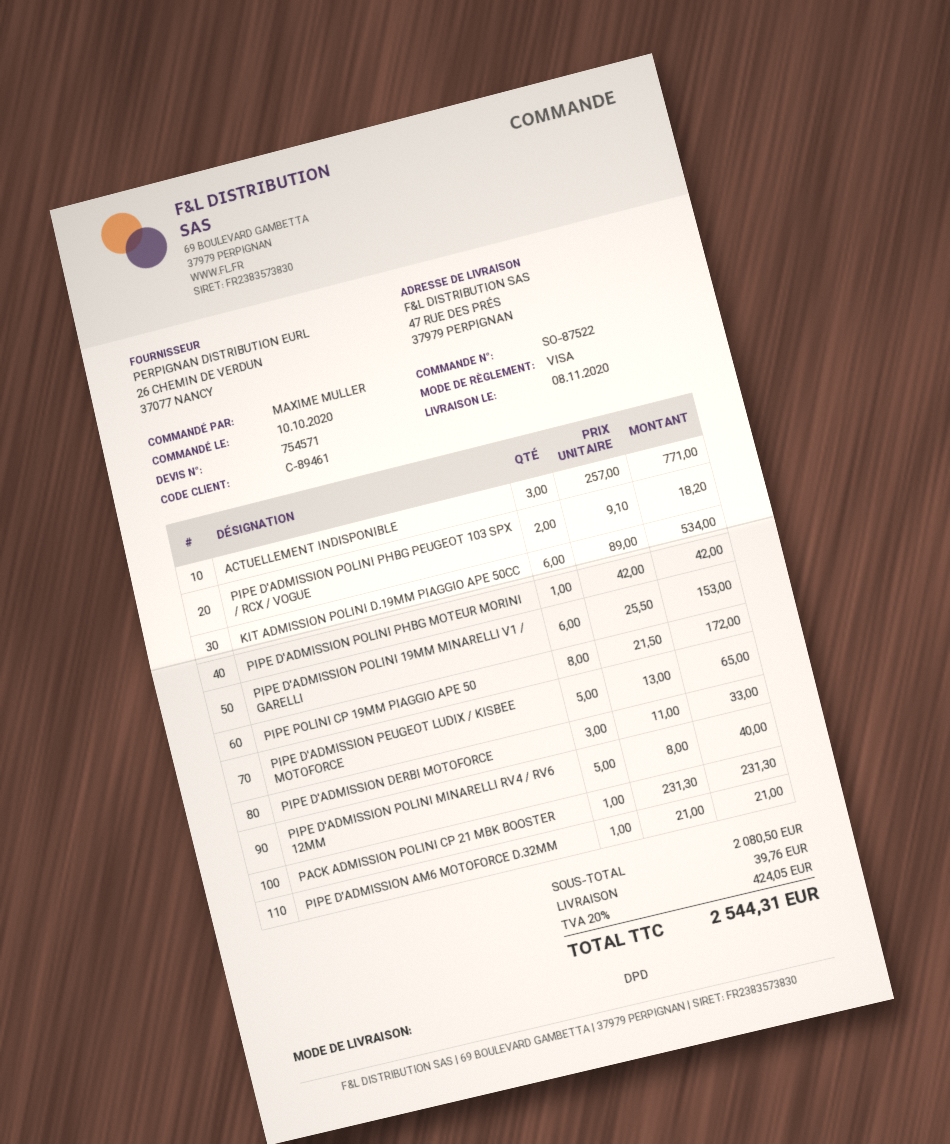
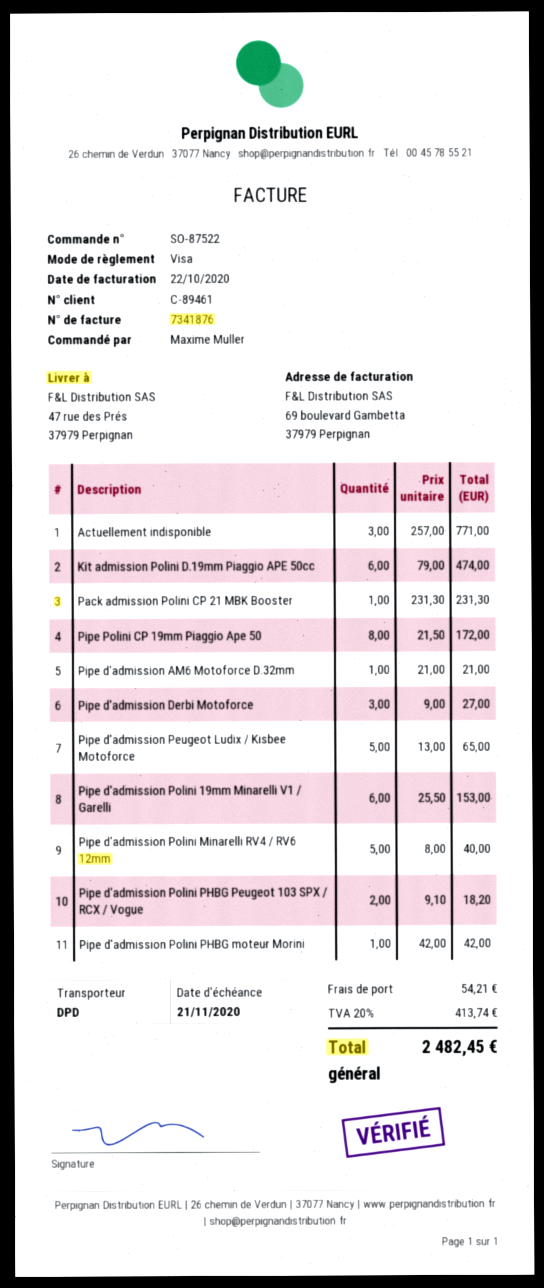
KIT ADMISSION POLINI D.19MM PIAGGIO APE 50CC: 6 x 89.00 = 534.00 -> 6 x 79.00 = 474.00
PIPE D'ADMISSION DERBI MOTOFORCE: 3 x 11.00 = 33.00 -> 3 x 9.00 = 27.00
shipping: 39.76 -> 54.21
tax: 20% = 424.05 -> 20% = 413.74
total: 2544.31 -> 2482.45

